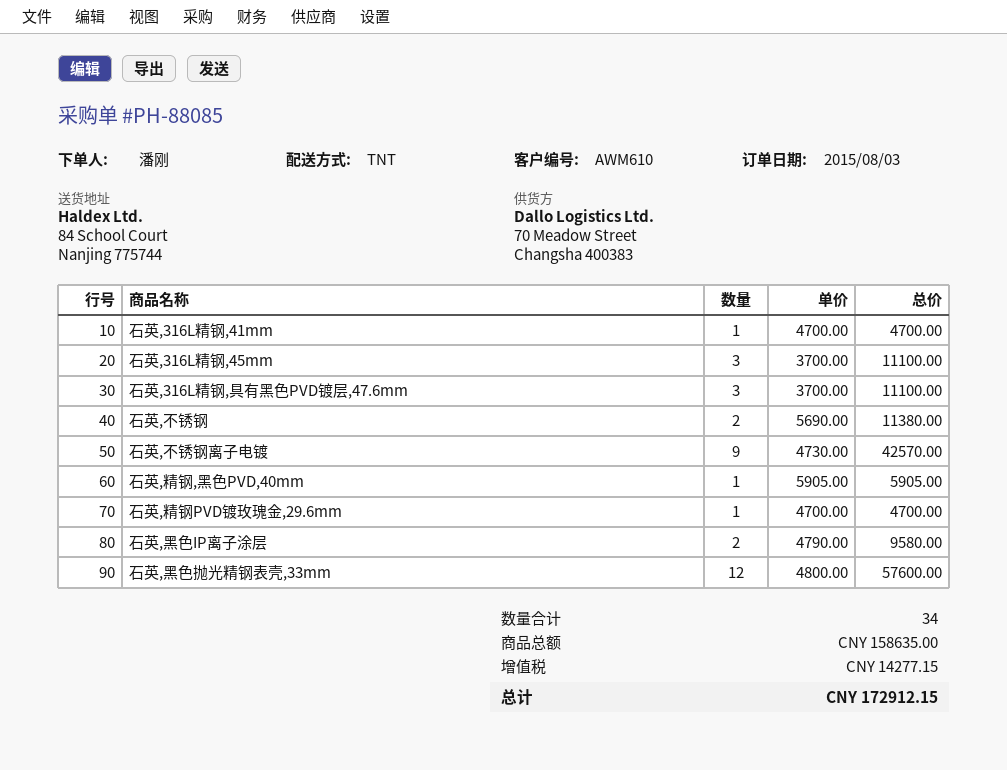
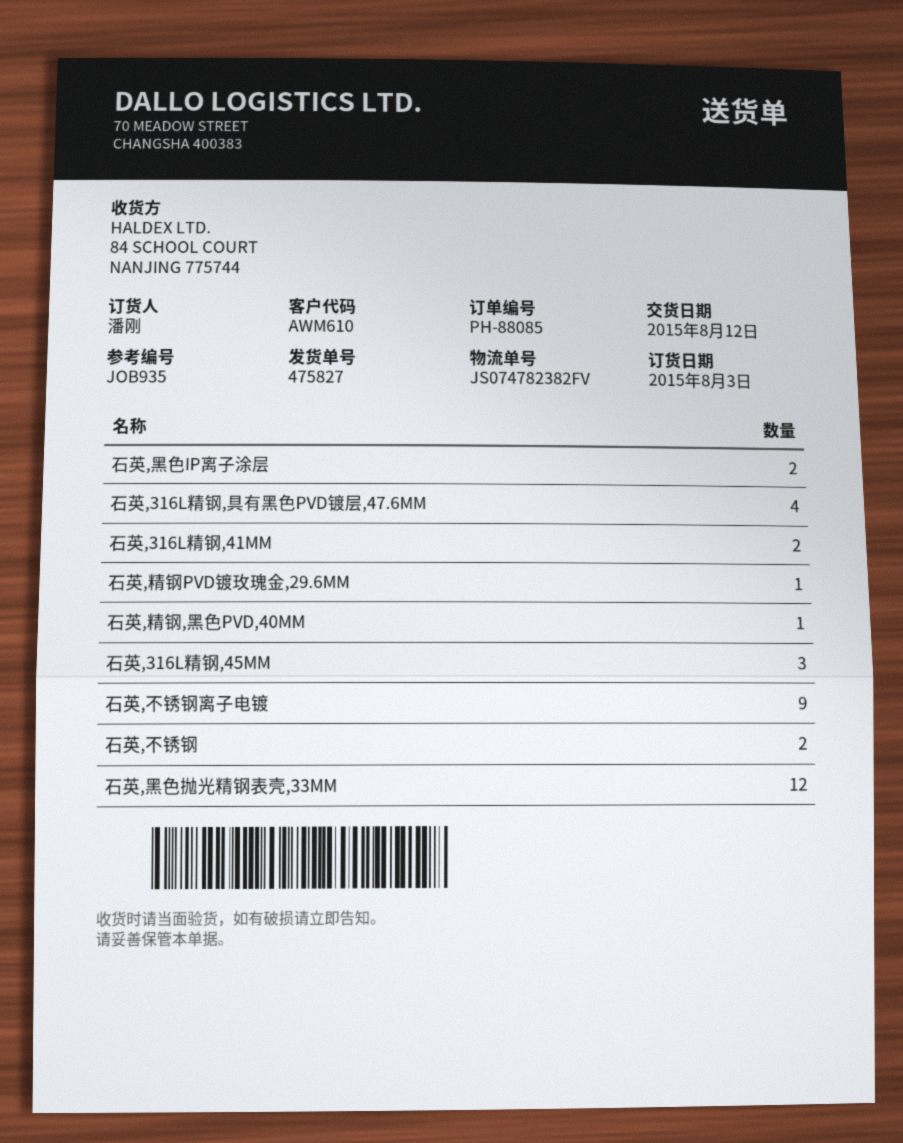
石英,316L精钢,41mm: 1 -> 2
石英,316L精钢,具有黑色PVD镀层,47.6mm: 3 -> 4

